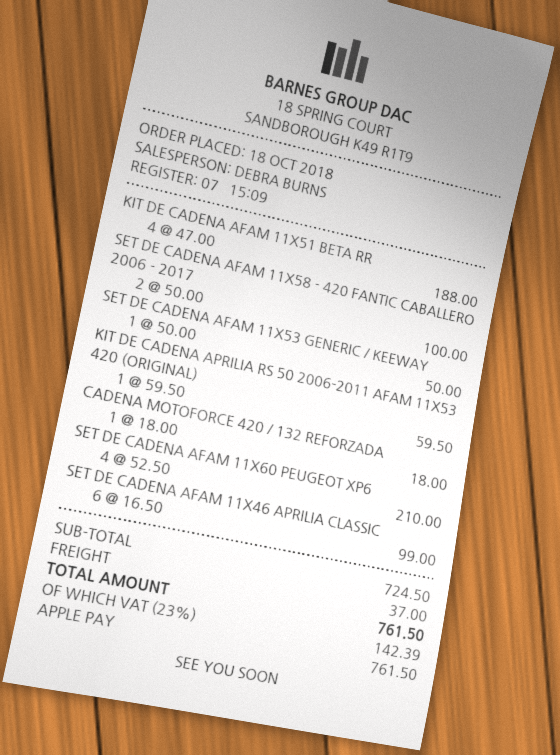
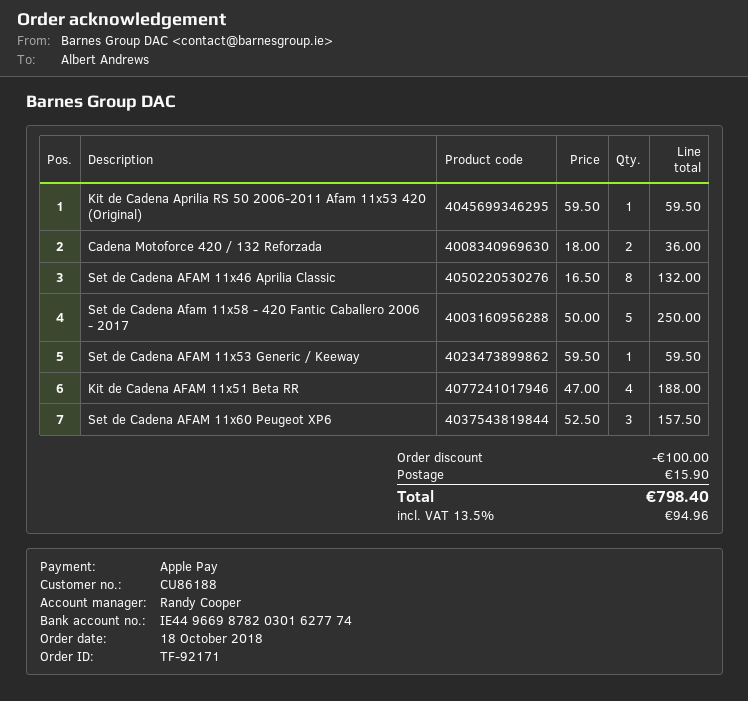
sales rep: DEBRA BURNS -> Randy Cooper
SET DE CADENA AFAM 11X58 - 420 FANTIC CABALLERO 2006 - 2017: 2 x 50.00 = 100.00 -> 5 x 50.00 = 250.00
SET DE CADENA AFAM 11X53 GENERIC / KEEWAY: 1 x 50.00 = 50.00 -> 1 x 59.50 = 59.50
CADENA MOTOFORCE 420 / 132 REFORZADA: 1 x 18.00 = 18.00 -> 2 x 18.00 = 36.00
SET DE CADENA AFAM 11X60 PEUGEOT XP6: 4 x 52.50 = 210.00 -> 3 x 52.50 = 157.50
SET DE CADENA AFAM 11X46 APRILIA CLASSIC: 6 x 16.50 = 99.00 -> 8 x 16.50 = 132.00
discount: none -> 100.00
shipping: 37.00 -> 15.90
tax: 23% = 142.39 -> 13.5% = 94.96
total: 761.50 -> 798.40

